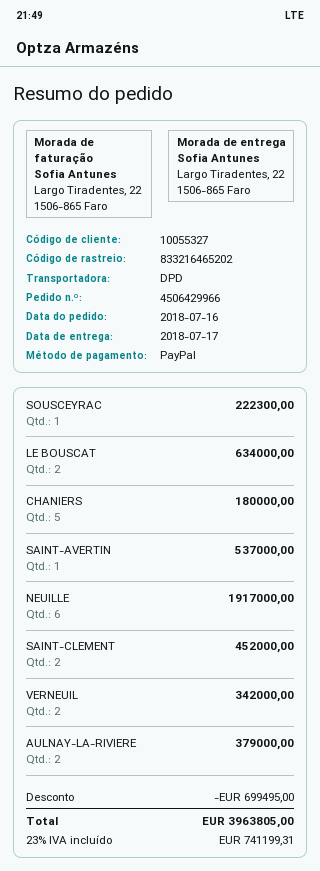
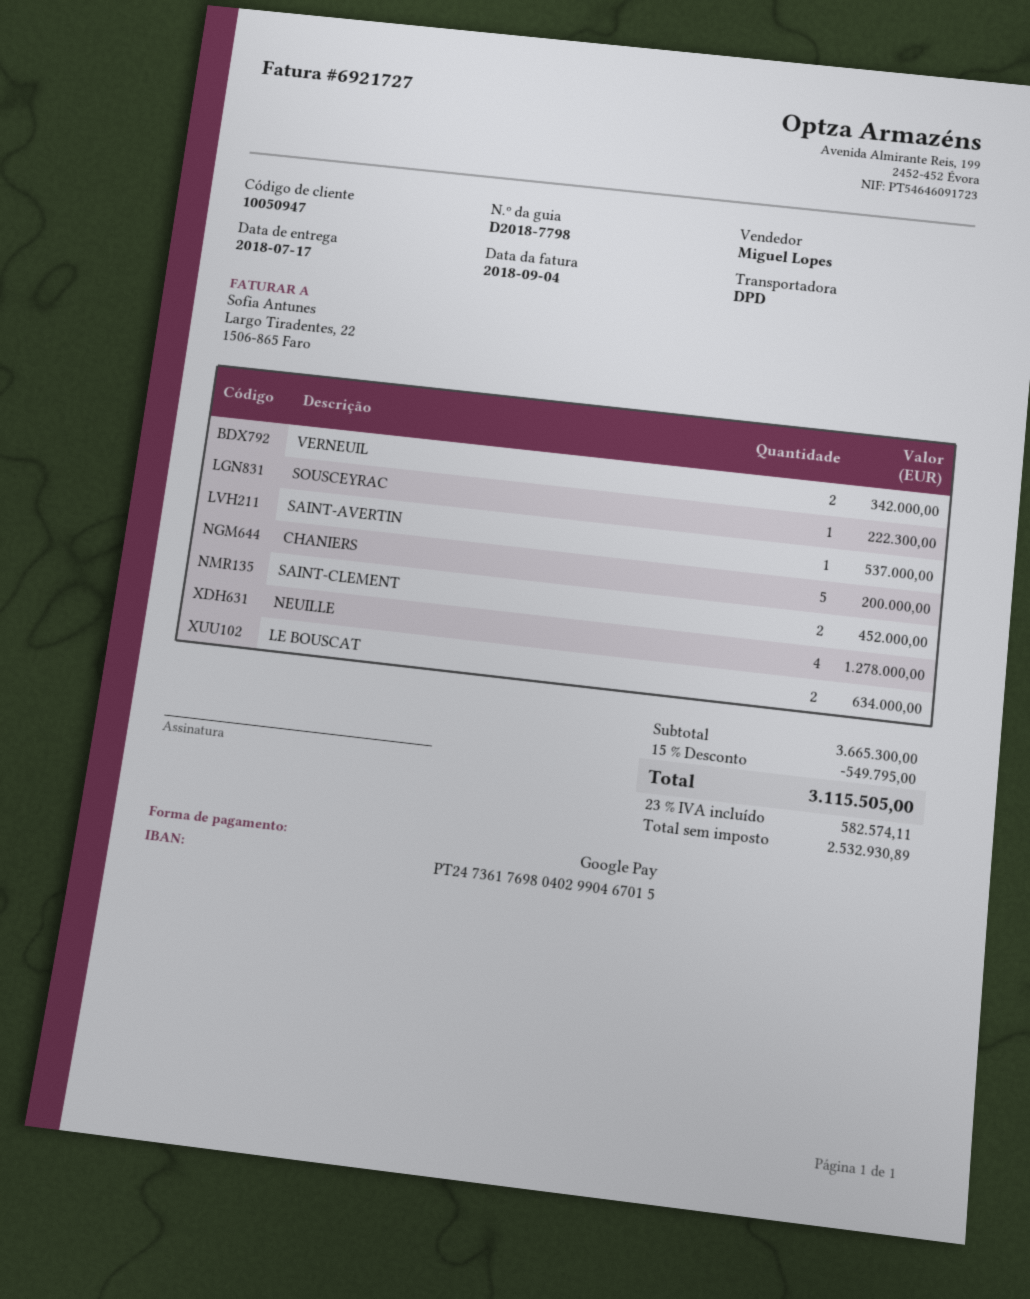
customer number: 10055327 -> 10050947
payment method: PayPal -> Google Pay
CHANIERS: 5 for 180000.00 -> 5 for 200000.00
NEUILLE: 6 for 1917000.00 -> 4 for 1278000.00
AULNAY-LA-RIVIERE: 2 for 379000.00 -> none
discount: 699495.00 -> 549795.00
tax: 23% = 741199.31 -> 23% = 582574.11
total: 3963805.00 -> 3115505.00

